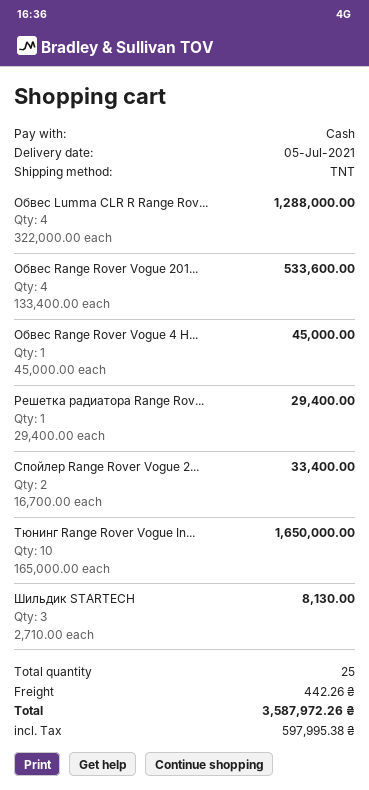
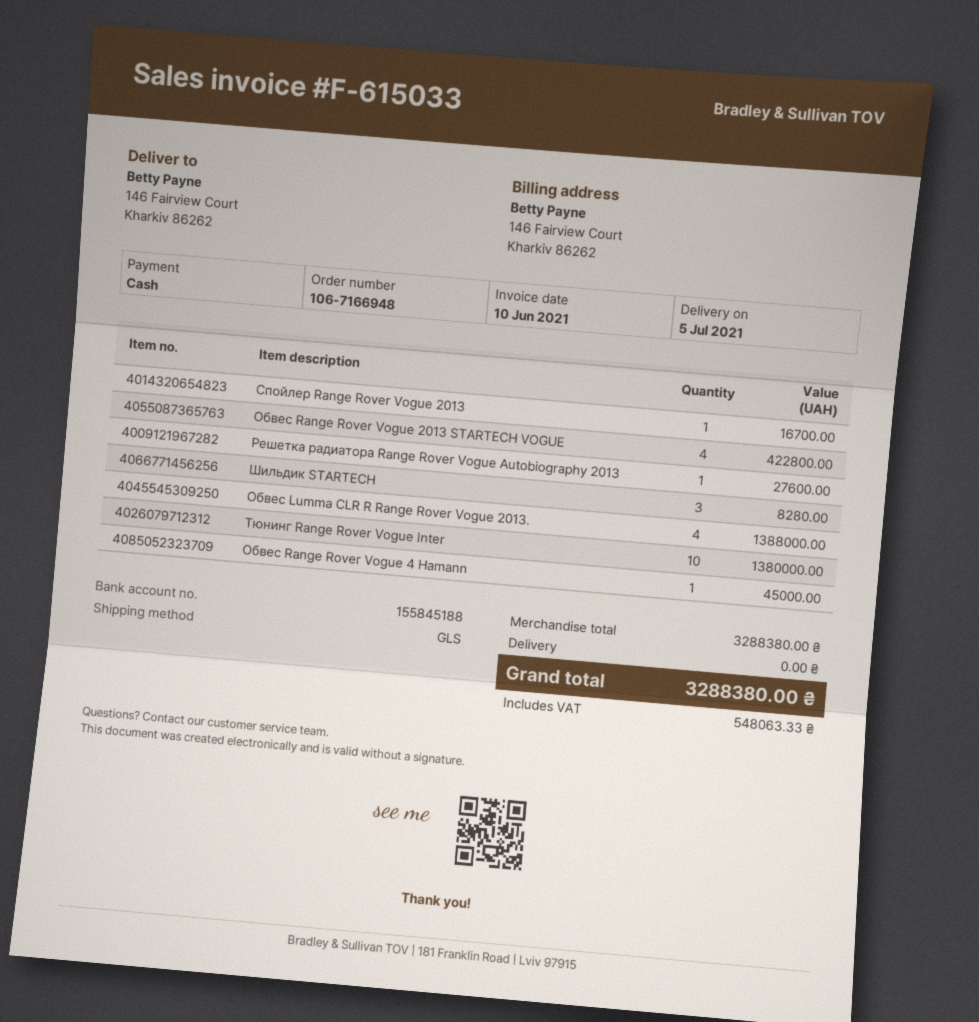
shipping method: TNT -> GLS
Обвес Lumma CLR R Range Rov...: 4 for 1288000.00 -> 4 for 1388000.00
Обвес Range Rover Vogue 201...: 4 for 533600.00 -> 4 for 422800.00
Решетка радиатора Range Rov...: 1 for 29400.00 -> 1 for 27600.00
Спойлер Range Rover Vogue 2...: 2 for 33400.00 -> 1 for 16700.00
Тюнинг Range Rover Vogue In...: 10 for 1650000.00 -> 10 for 1380000.00
Шильдик STARTECH: 3 for 8130.00 -> 3 for 8280.00
shipping: 442.26 -> 0.00
tax: 597995.38 -> 548063.33
total: 3587972.26 -> 3288380.00

